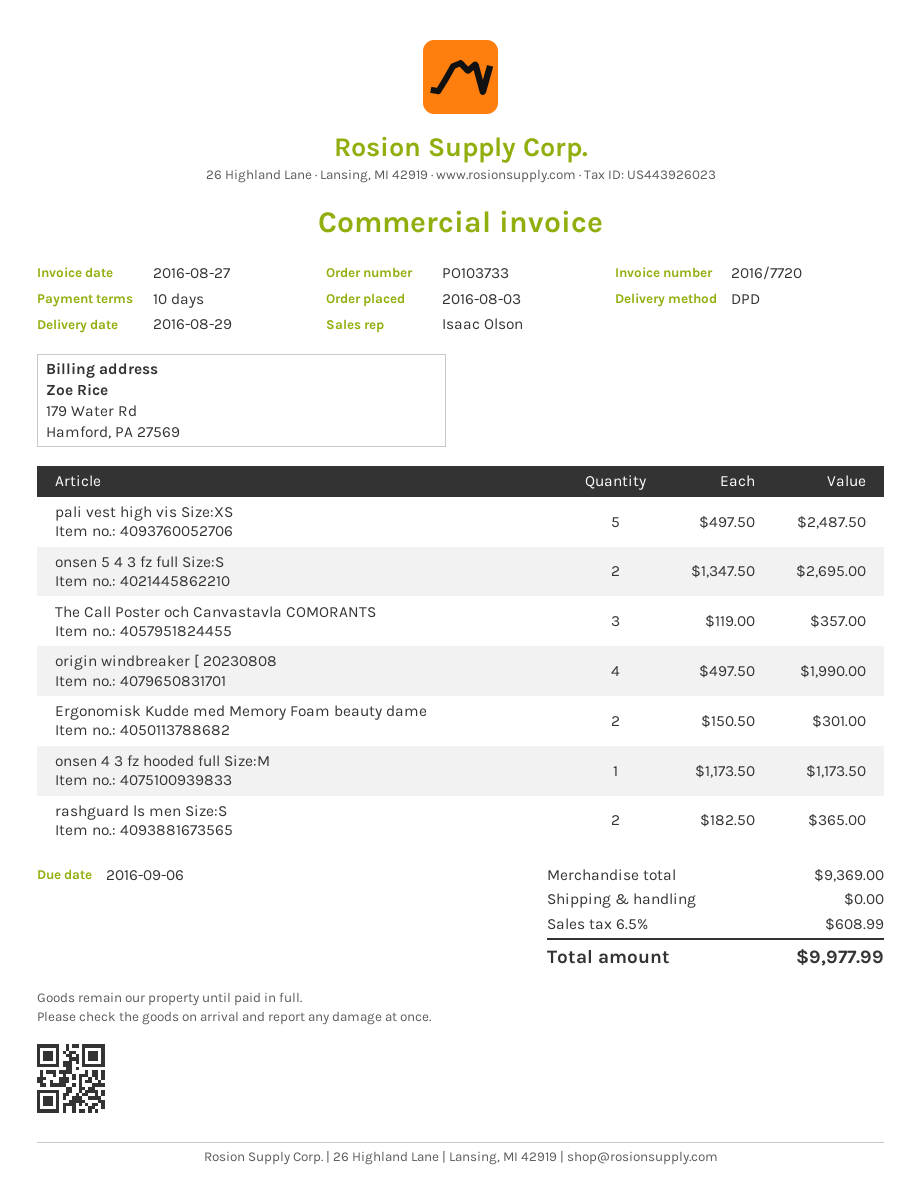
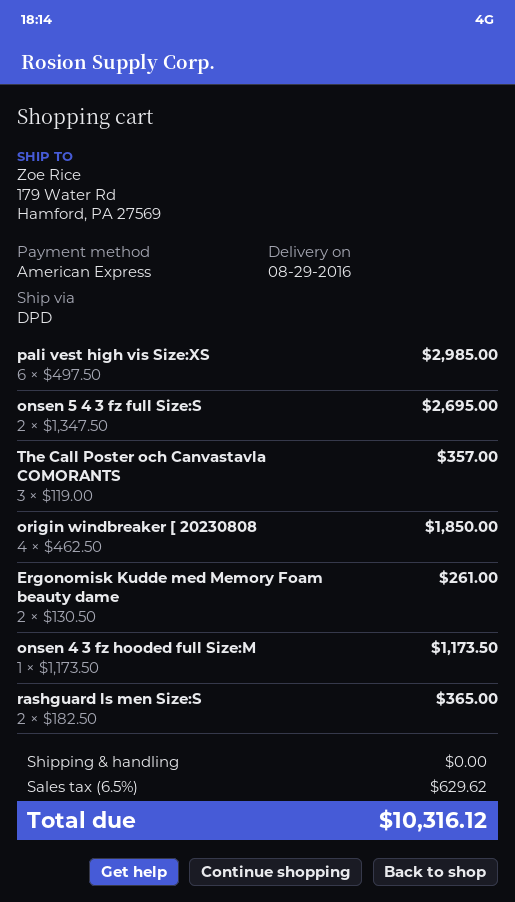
pali vest high vis Size:XS: 5 x 497.50 = 2487.50 -> 6 x 497.50 = 2985.00
origin windbreaker [ 20230808: 4 x 497.50 = 1990.00 -> 4 x 462.50 = 1850.00
Ergonomisk Kudde med Memory Foam beauty dame: 2 x 150.50 = 301.00 -> 2 x 130.50 = 261.00
tax: 6.5% = 608.99 -> 6.5% = 629.62
total: 9977.99 -> 10316.12

